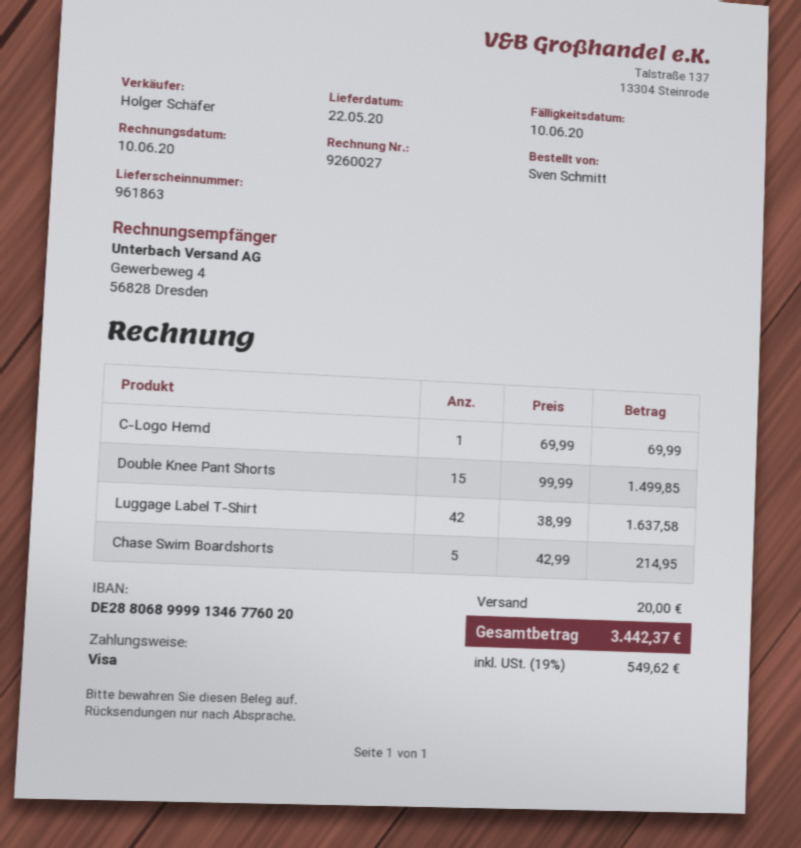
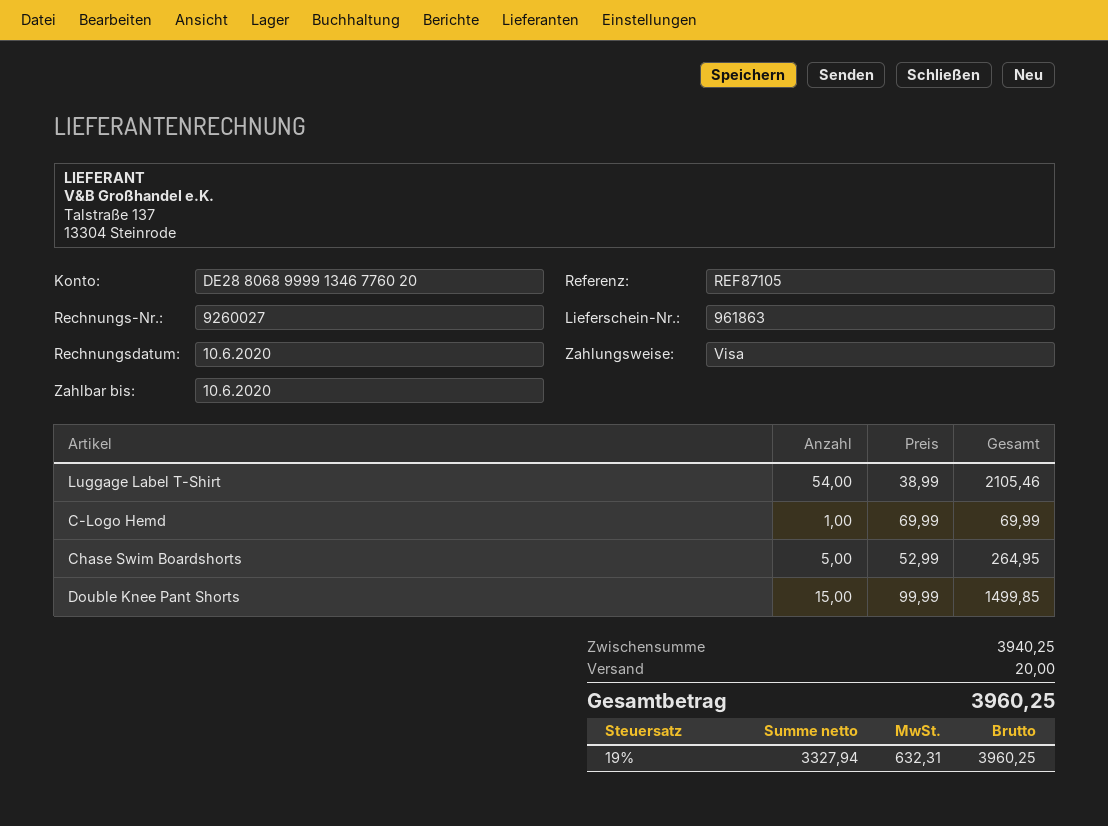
Luggage Label T-Shirt: 42 x 38.99 = 1637.58 -> 54 x 38.99 = 2105.46
Chase Swim Boardshorts: 5 x 42.99 = 214.95 -> 5 x 52.99 = 264.95
tax: 19% = 549.62 -> 19% = 632.31
total: 3442.37 -> 3960.25

